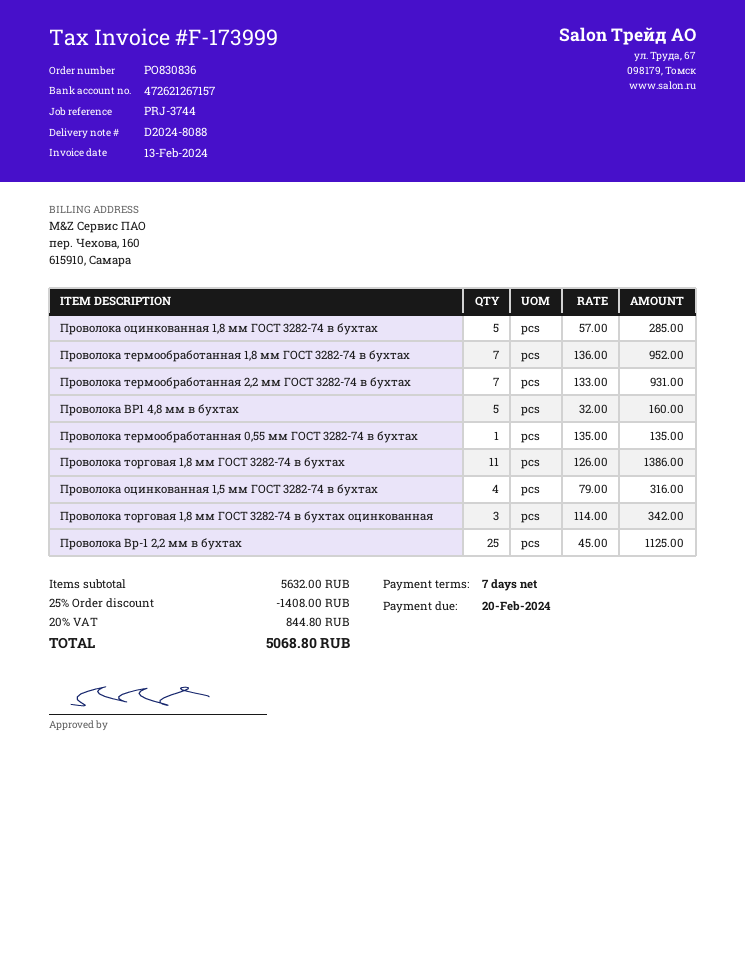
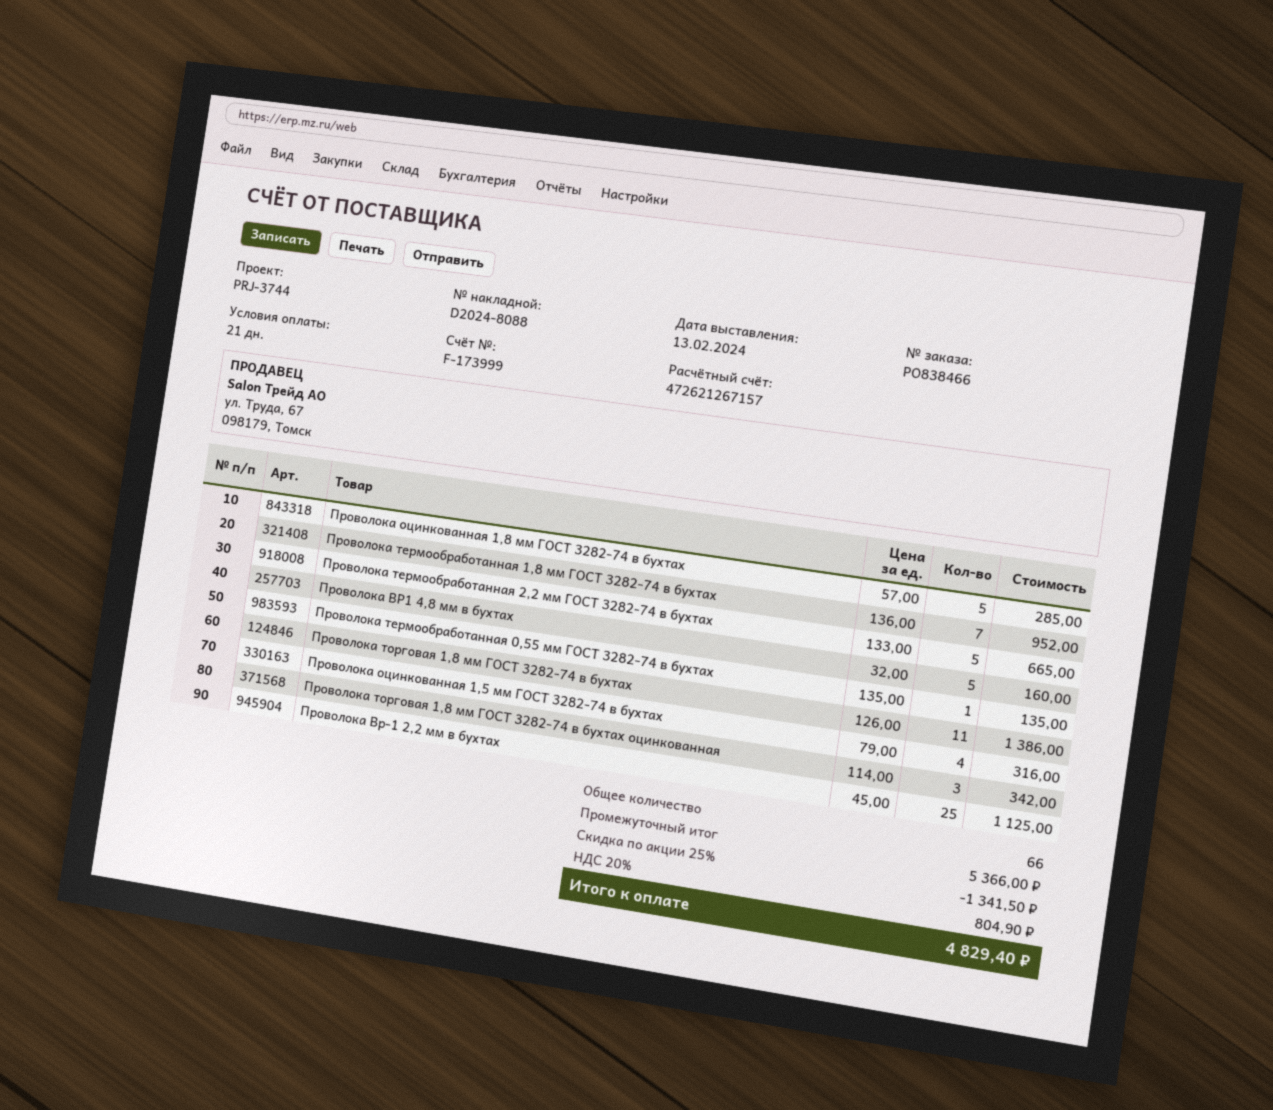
order number: PO830836 -> PO838466
payment terms: 7 days -> 21 days
Проволока термообработанная 2,2 мм ГОСТ 3282-74 в бухтах: 7 x 133.00 = 931.00 -> 5 x 133.00 = 665.00
subtotal: 5632.00 -> 5366.00
discount: 25% = 1408.00 -> 25% = 1341.50
tax: 20% = 844.80 -> 20% = 804.90
total: 5068.80 -> 4829.40

